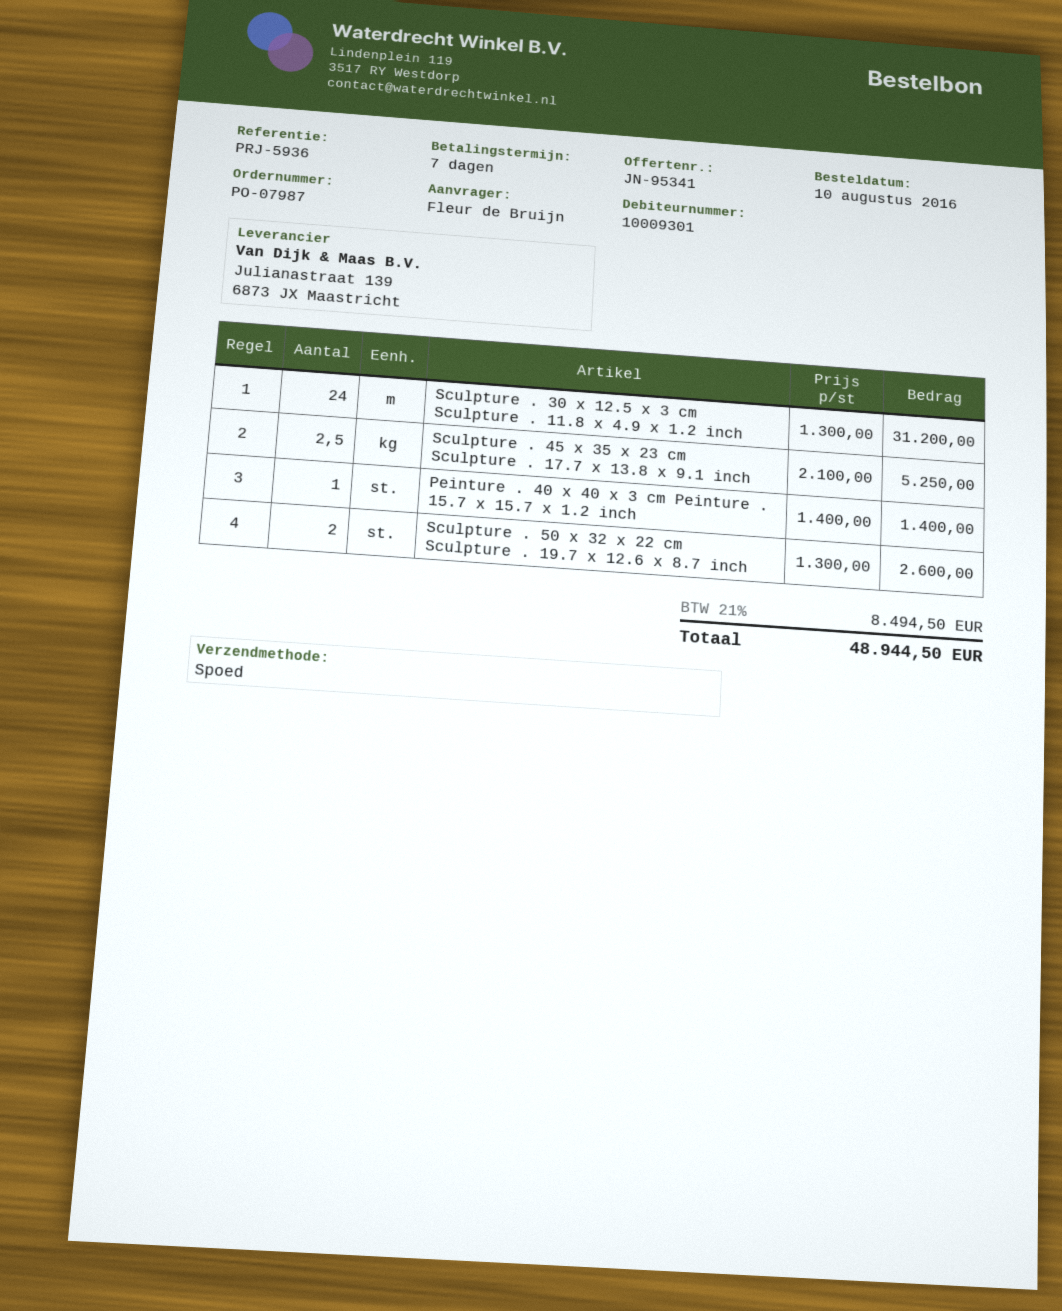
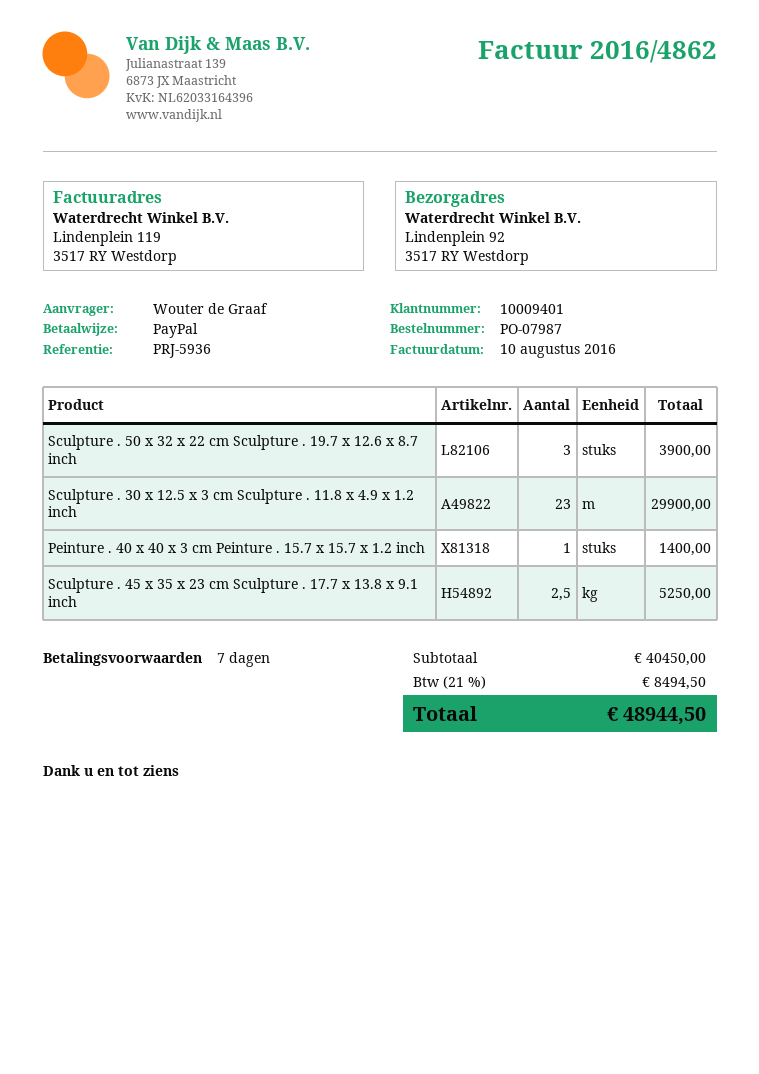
customer number: 10009301 -> 10009401
ordered by: Fleur de Bruijn -> Wouter de Graaf
Sculpture . 30 x 12.5 x 3 cm Sculpture . 11.8 x 4.9 x 1.2 inch: 24 for 31200.00 -> 23 for 29900.00
Sculpture . 50 x 32 x 22 cm Sculpture . 19.7 x 12.6 x 8.7 inch: 2 for 2600.00 -> 3 for 3900.00

